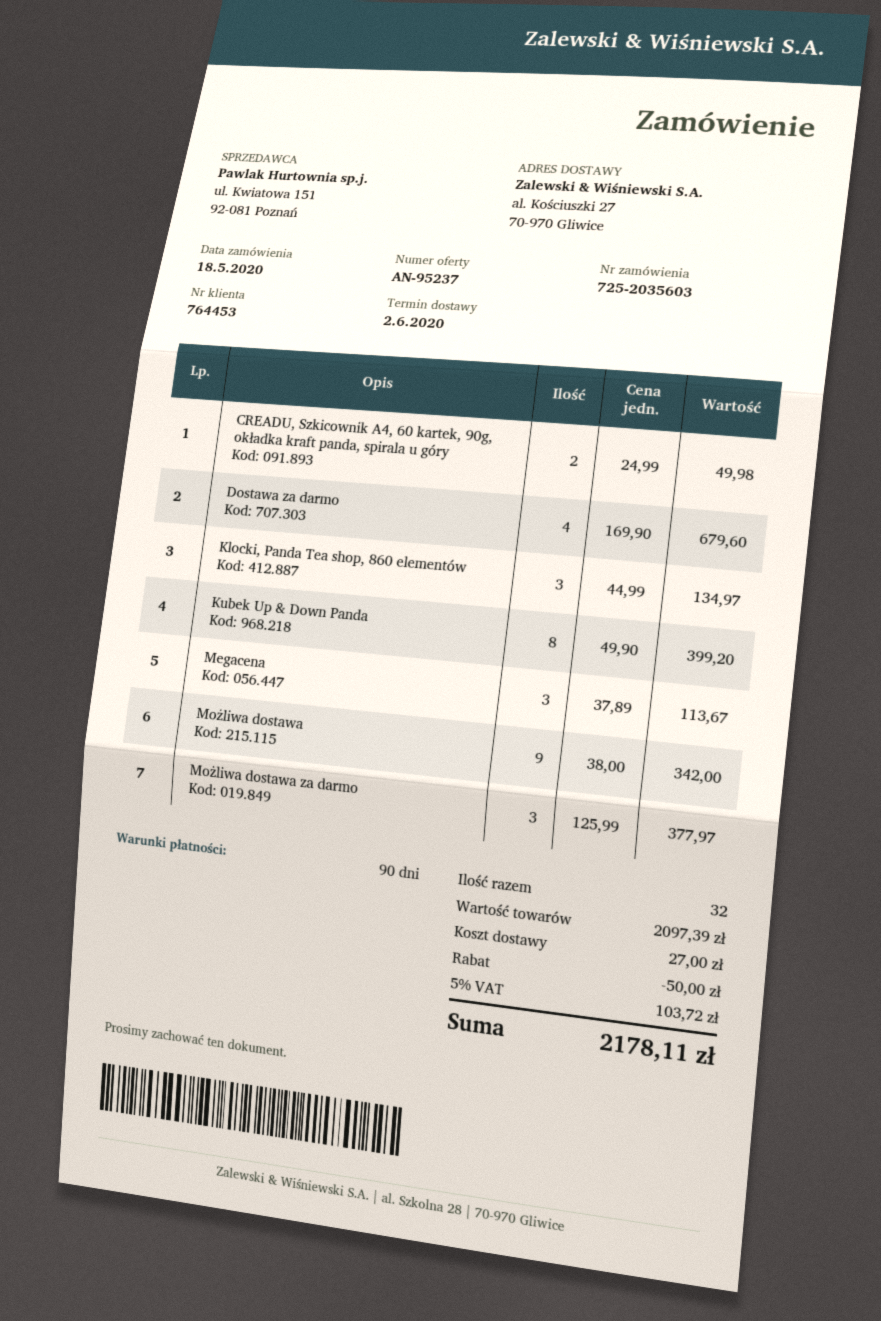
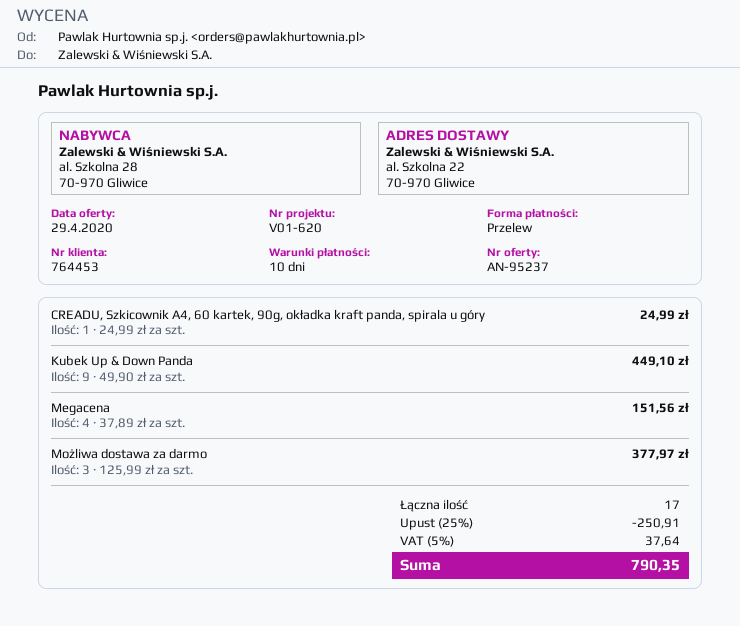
payment terms: 90 days -> 10 days
ship to: al. Kościuszki 27, 70-970 Gliwice -> al. Szkolna 22, 70-970 Gliwice
CREADU, Szkicownik A4, 60 kartek, 90g, okładka kraft panda, spirala u góry: 2 x 24.99 = 49.98 -> 1 x 24.99 = 24.99
Dostawa za darmo: 4 x 169.90 = 679.60 -> none
Klocki, Panda Tea shop, 860 elementów: 3 x 44.99 = 134.97 -> none
Kubek Up & Down Panda: 8 x 49.90 = 399.20 -> 9 x 49.90 = 449.10
Megacena: 3 x 37.89 = 113.67 -> 4 x 37.89 = 151.56
Możliwa dostawa: 9 x 38.00 = 342.00 -> none
total quantity: 32 -> 17
discount: 50.00 -> 250.91
shipping: 27.00 -> none
tax: 5% = 103.72 -> 5% = 37.64
total: 2178.11 -> 790.35

